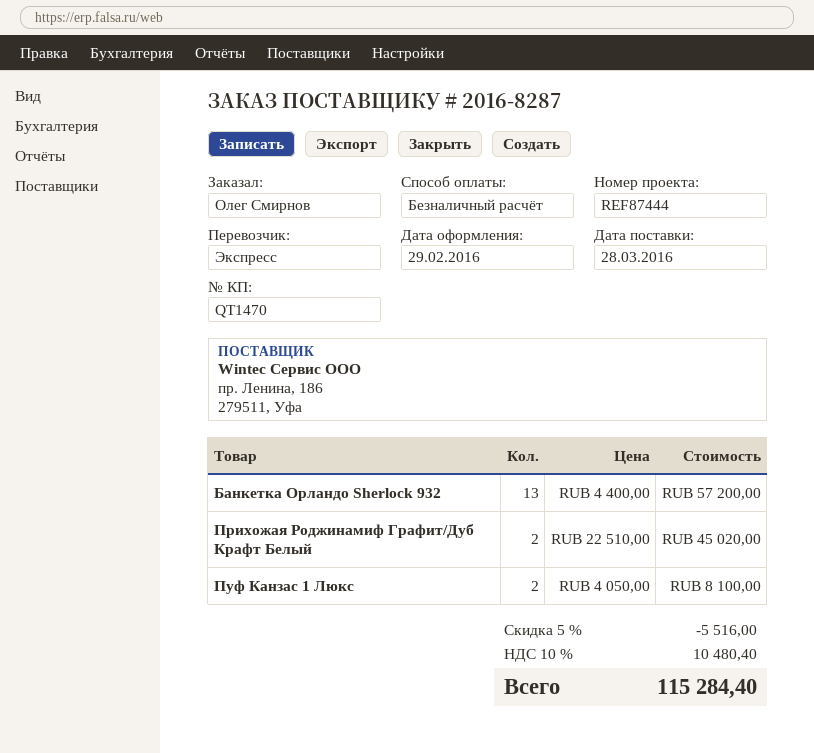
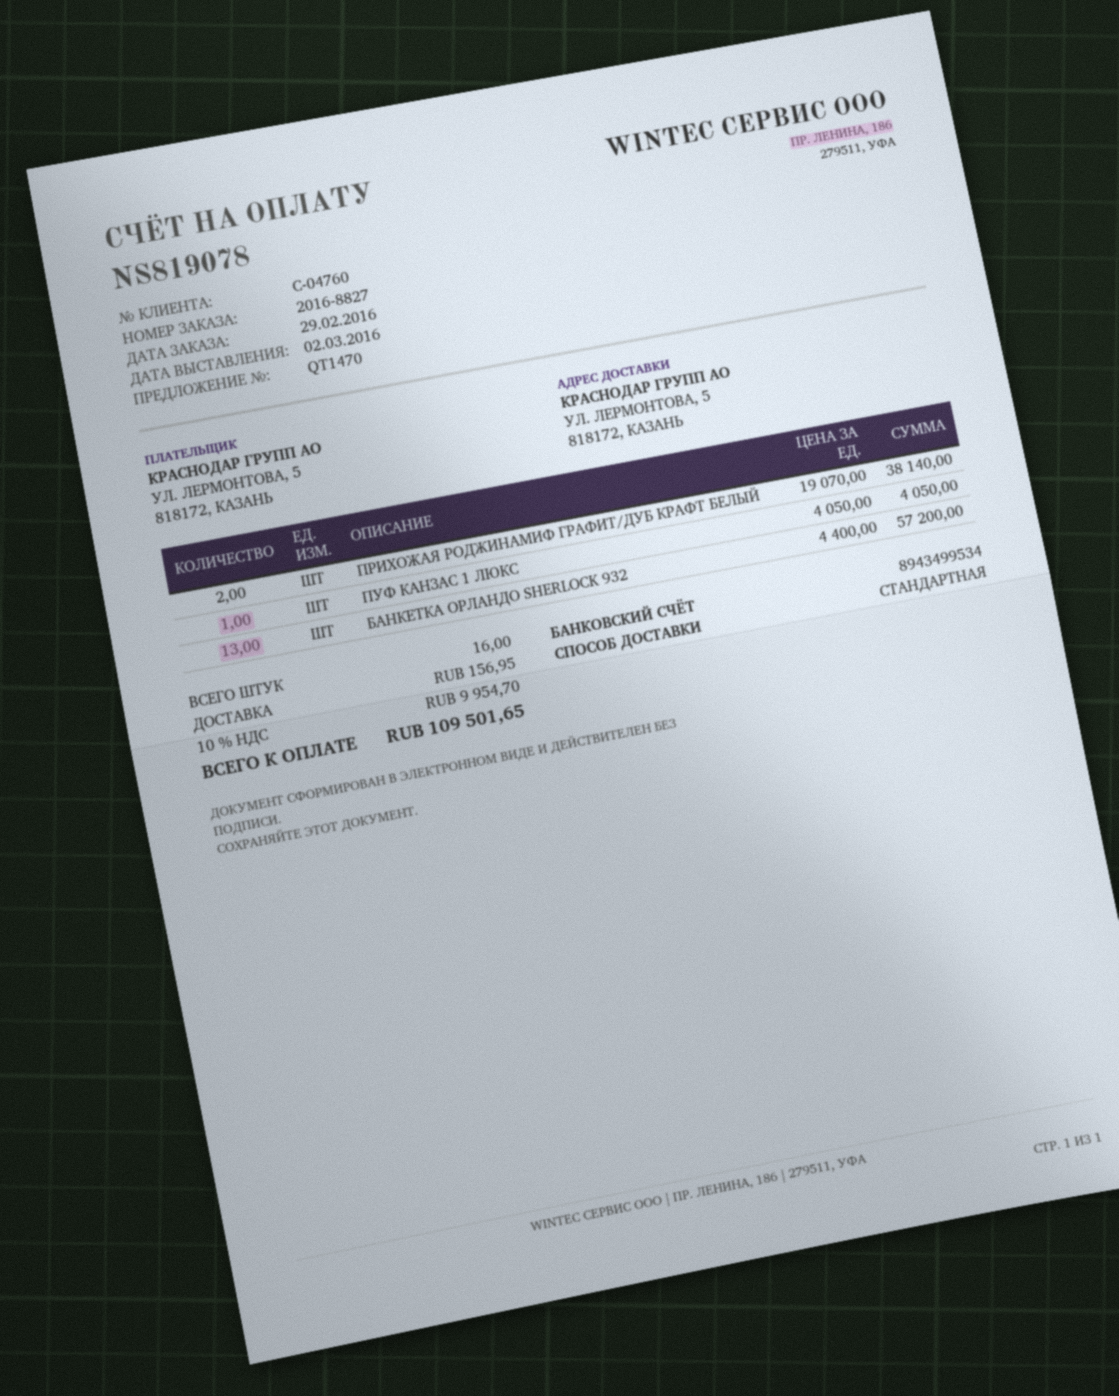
order number: 2016-8287 -> 2016-8827
shipping method: express -> standard
Прихожая Роджинамиф Графит/Дуб Крафт Белый: 2 x 22510.00 = 45020.00 -> 2 x 19070.00 = 38140.00
Пуф Канзас 1 Люкс: 2 x 4050.00 = 8100.00 -> 1 x 4050.00 = 4050.00
discount: 5% = 5516.00 -> none
shipping: none -> 156.95
tax: 10% = 10480.40 -> 10% = 9954.70
total: 115284.40 -> 109501.65

